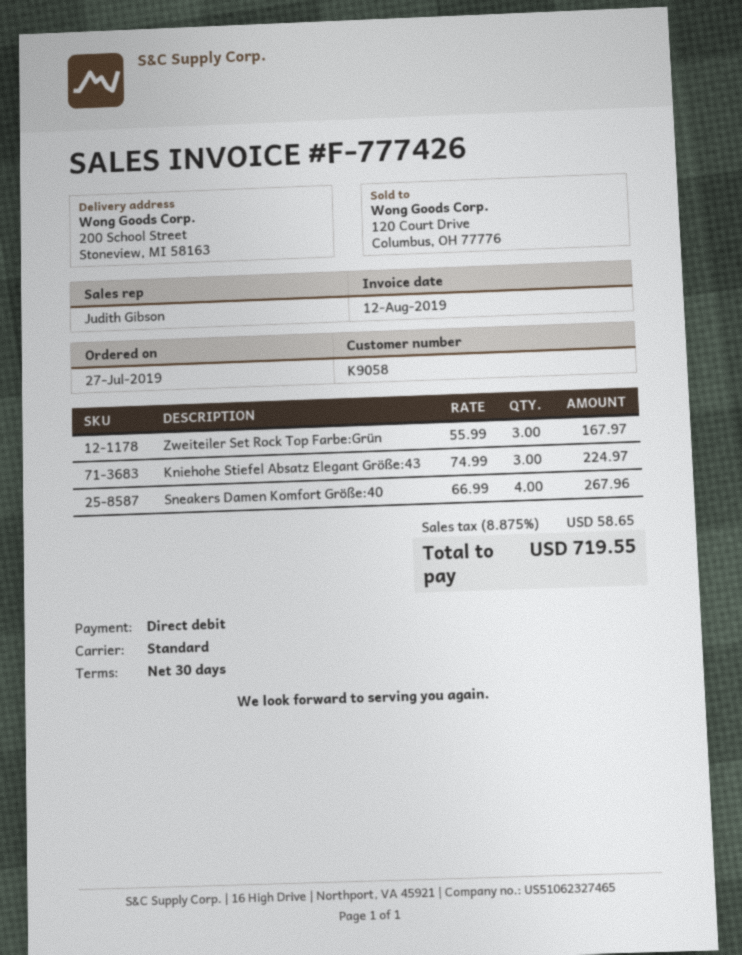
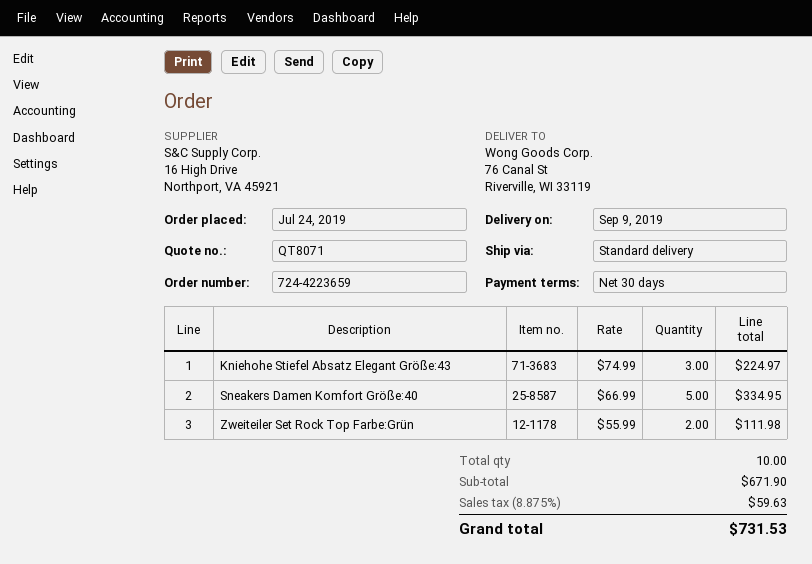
order date: 2019-07-27 -> 2019-07-24
ship to: 200 School Street, Stoneview, MI 58163 -> 76 Canal St, Riverville, WI 33119
Zweiteiler Set Rock Top Farbe:Grün: 3 x 55.99 = 167.97 -> 2 x 55.99 = 111.98
Sneakers Damen Komfort Größe:40: 4 x 66.99 = 267.96 -> 5 x 66.99 = 334.95
tax: 8.875% = 58.65 -> 8.875% = 59.63
total: 719.55 -> 731.53

